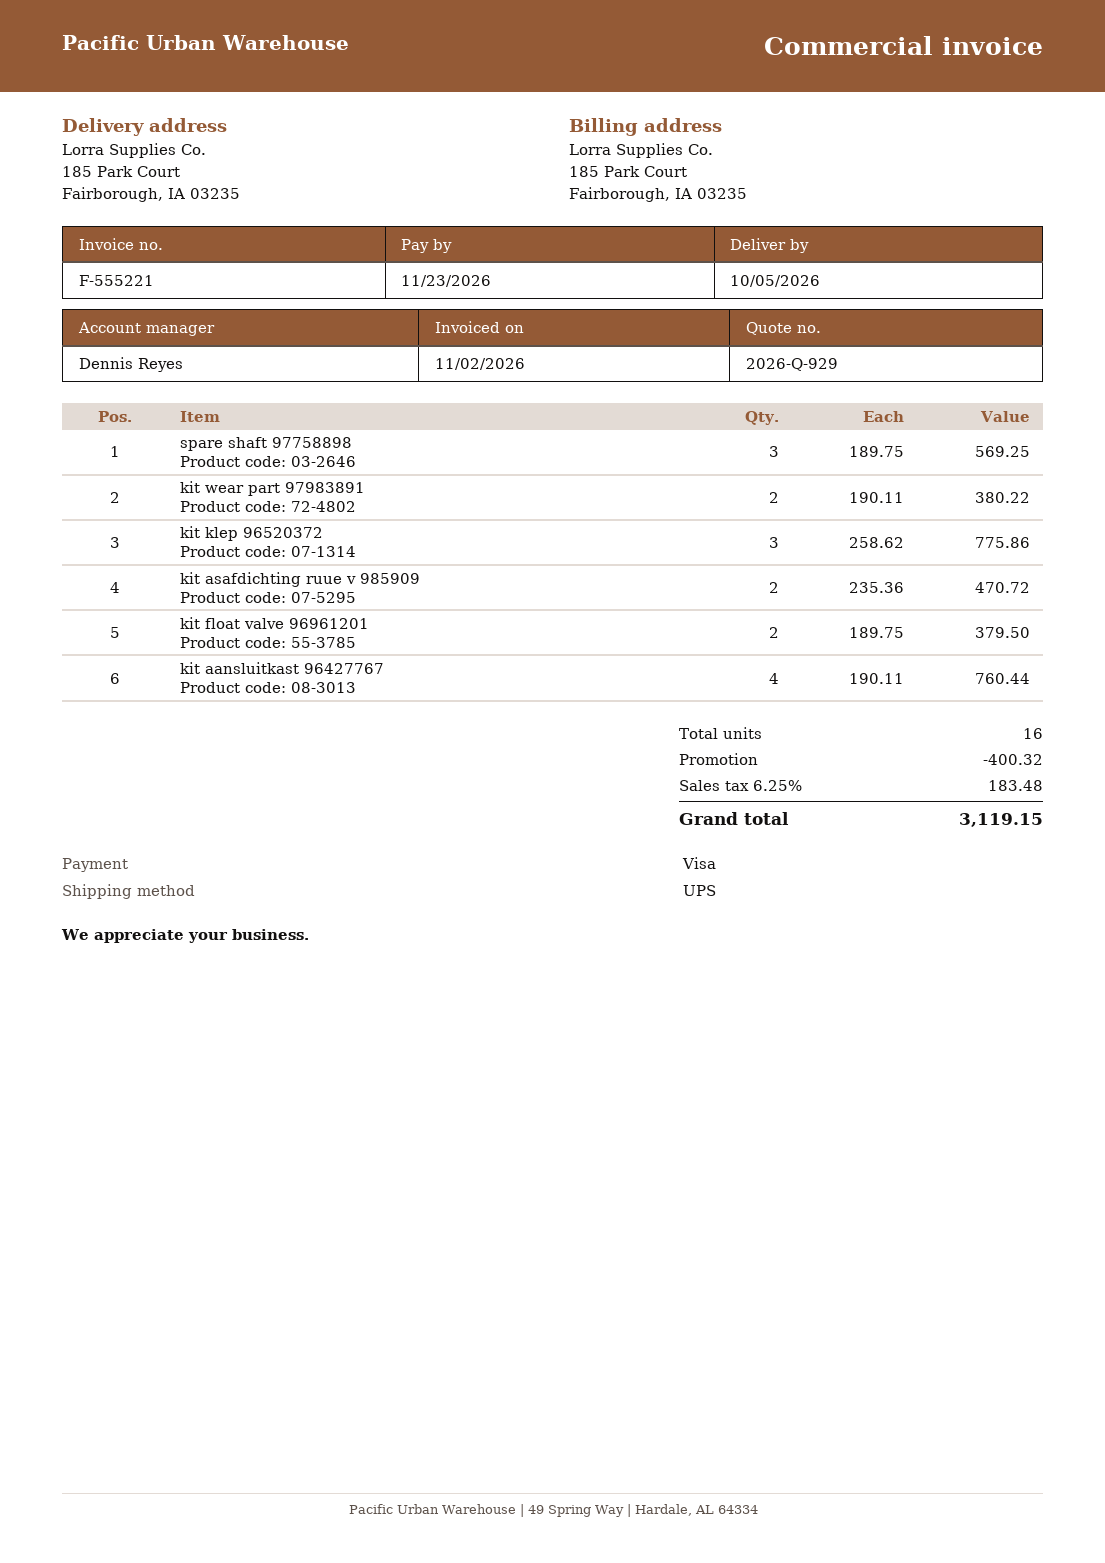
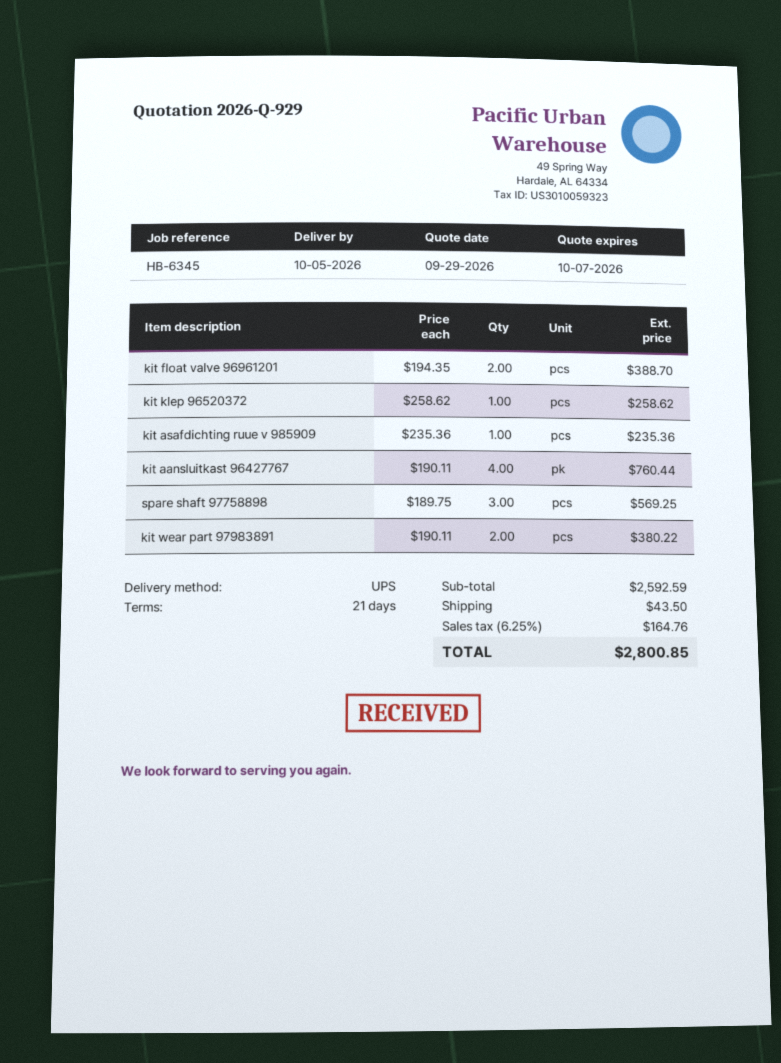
kit klep 96520372: 3 x 258.62 = 775.86 -> 1 x 258.62 = 258.62
kit asafdichting ruue v 985909: 2 x 235.36 = 470.72 -> 1 x 235.36 = 235.36
kit float valve 96961201: 2 x 189.75 = 379.50 -> 2 x 194.35 = 388.70
discount: 400.32 -> none
shipping: none -> 43.50
tax: 6.25% = 183.48 -> 6.25% = 164.76
total: 3119.15 -> 2800.85

